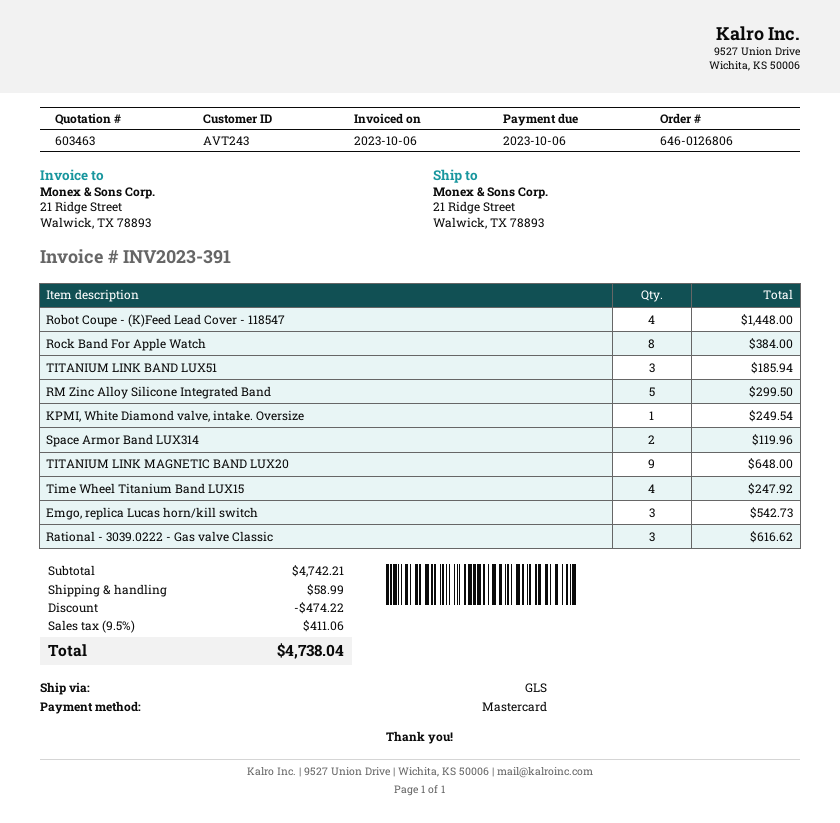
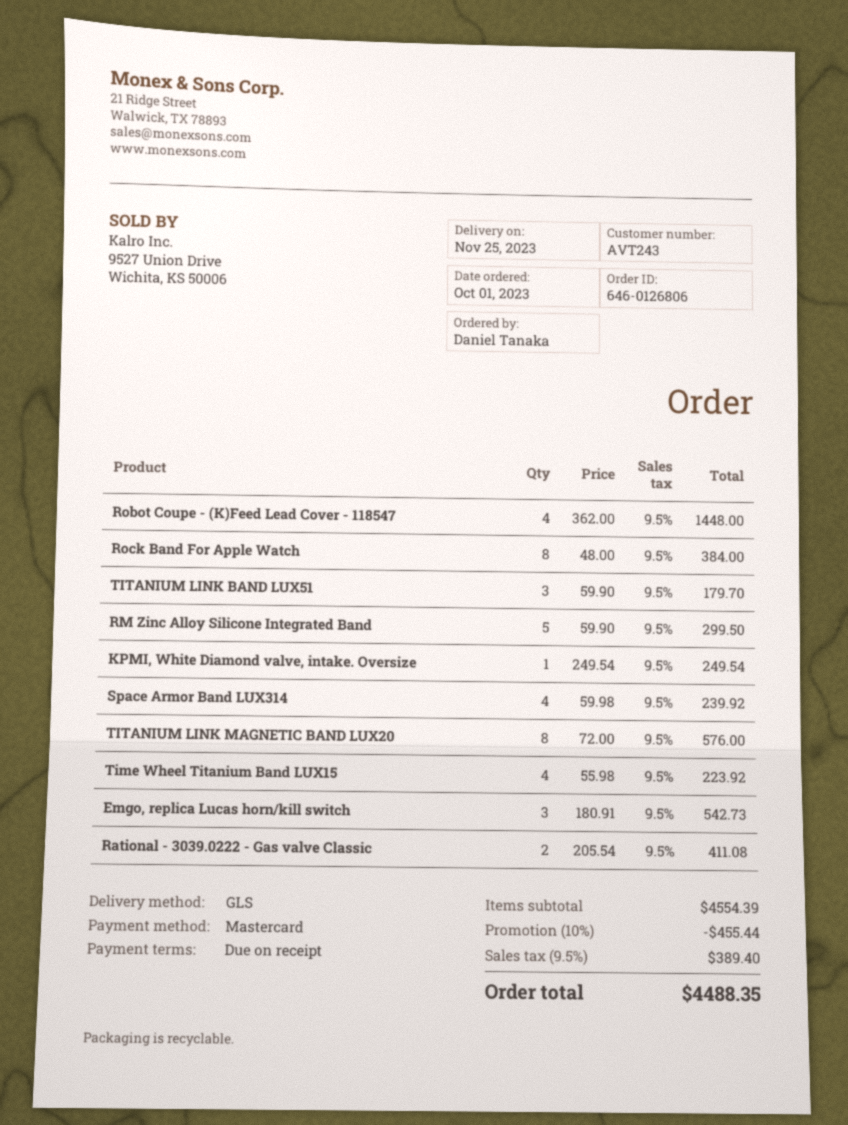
TITANIUM LINK BAND LUX51: 3 for 185.94 -> 3 for 179.70
Space Armor Band LUX314: 2 for 119.96 -> 4 for 239.92
TITANIUM LINK MAGNETIC BAND LUX20: 9 for 648.00 -> 8 for 576.00
Time Wheel Titanium Band LUX15: 4 for 247.92 -> 4 for 223.92
Rational - 3039.0222 - Gas valve Classic: 3 for 616.62 -> 2 for 411.08
subtotal: 4742.21 -> 4554.39
discount: 474.22 -> 455.44
shipping: 58.99 -> none
tax: 9.5% = 411.06 -> 9.5% = 389.40
total: 4738.04 -> 4488.35

